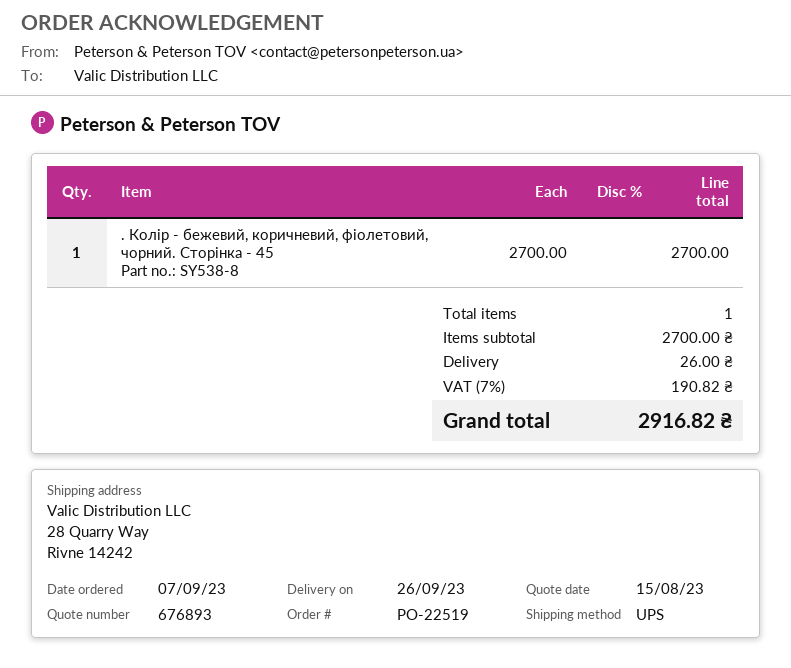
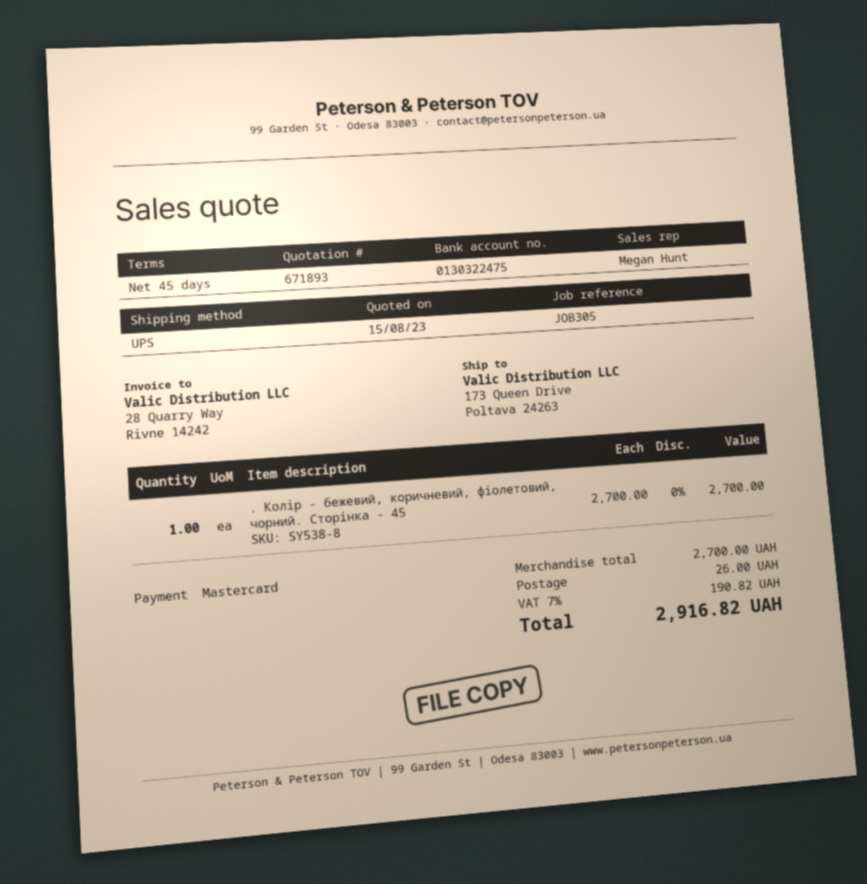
quote number: 676893 -> 671893
ship to: 28 Quarry Way, Rivne 14242 -> 173 Queen Drive, Poltava 24263

